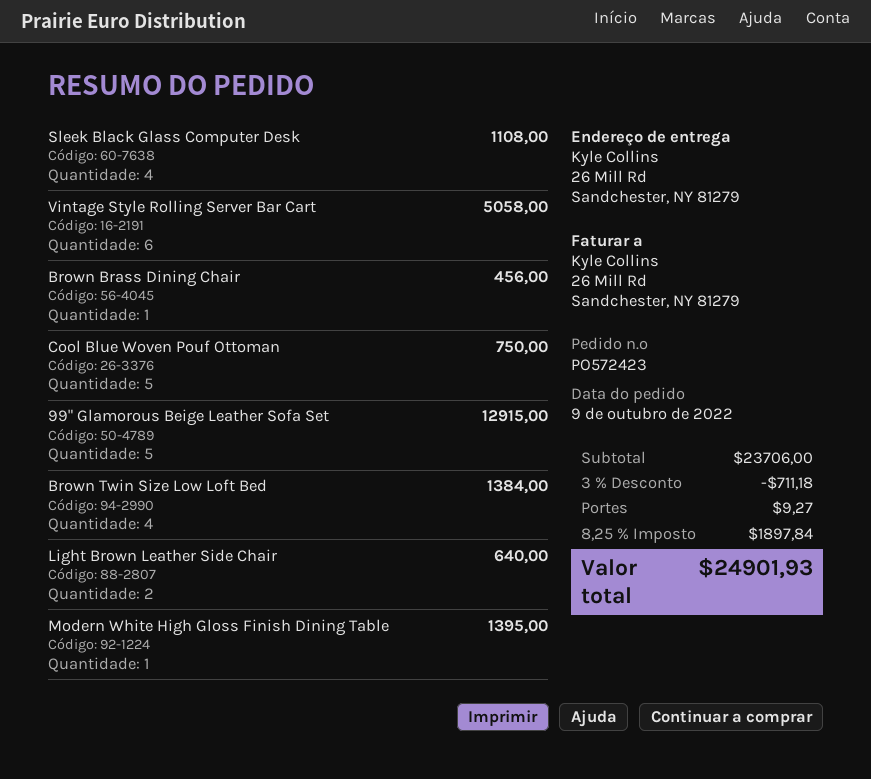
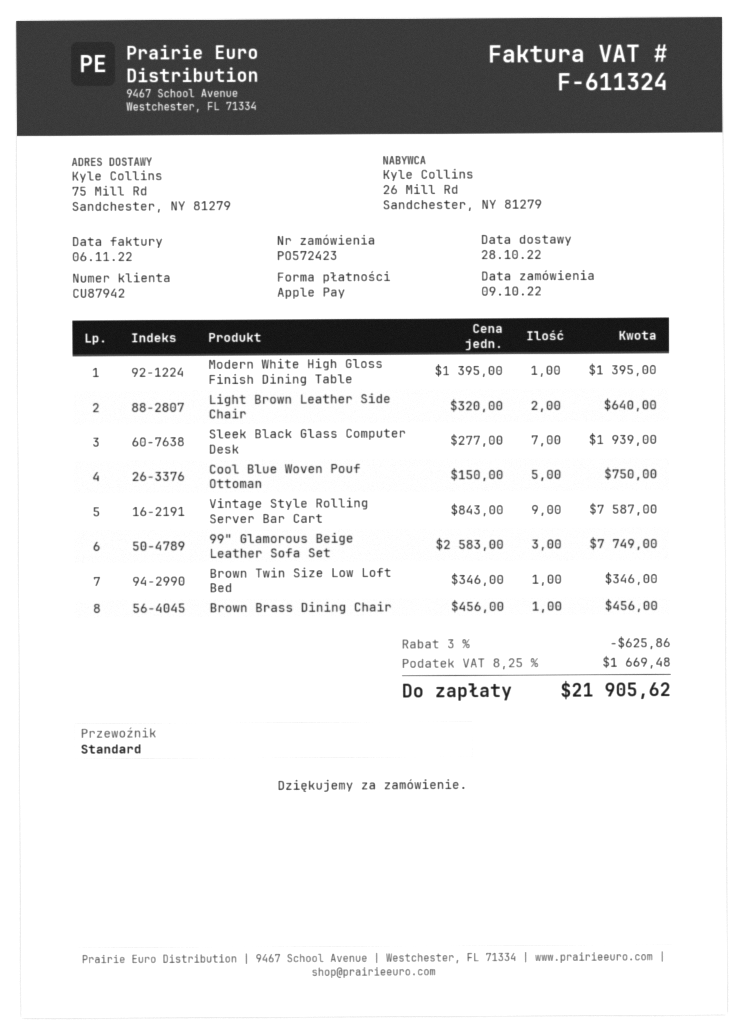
ship to: 26 Mill Rd, Sandchester, NY 81279 -> 75 Mill Rd, Sandchester, NY 81279
Sleek Black Glass Computer Desk: 4 for 1108.00 -> 7 for 1939.00
Vintage Style Rolling Server Bar Cart: 6 for 5058.00 -> 9 for 7587.00
99" Glamorous Beige Leather Sofa Set: 5 for 12915.00 -> 3 for 7749.00
Brown Twin Size Low Loft Bed: 4 for 1384.00 -> 1 for 346.00
discount: 3% = 711.18 -> 3% = 625.86
shipping: 9.27 -> none
tax: 8.25% = 1897.84 -> 8.25% = 1669.48
total: 24901.93 -> 21905.62

